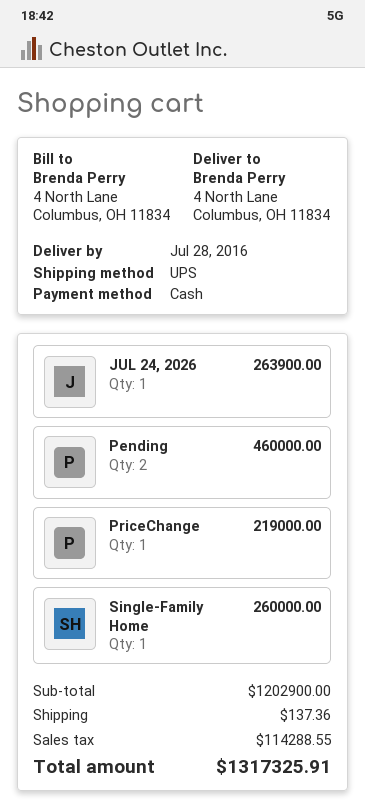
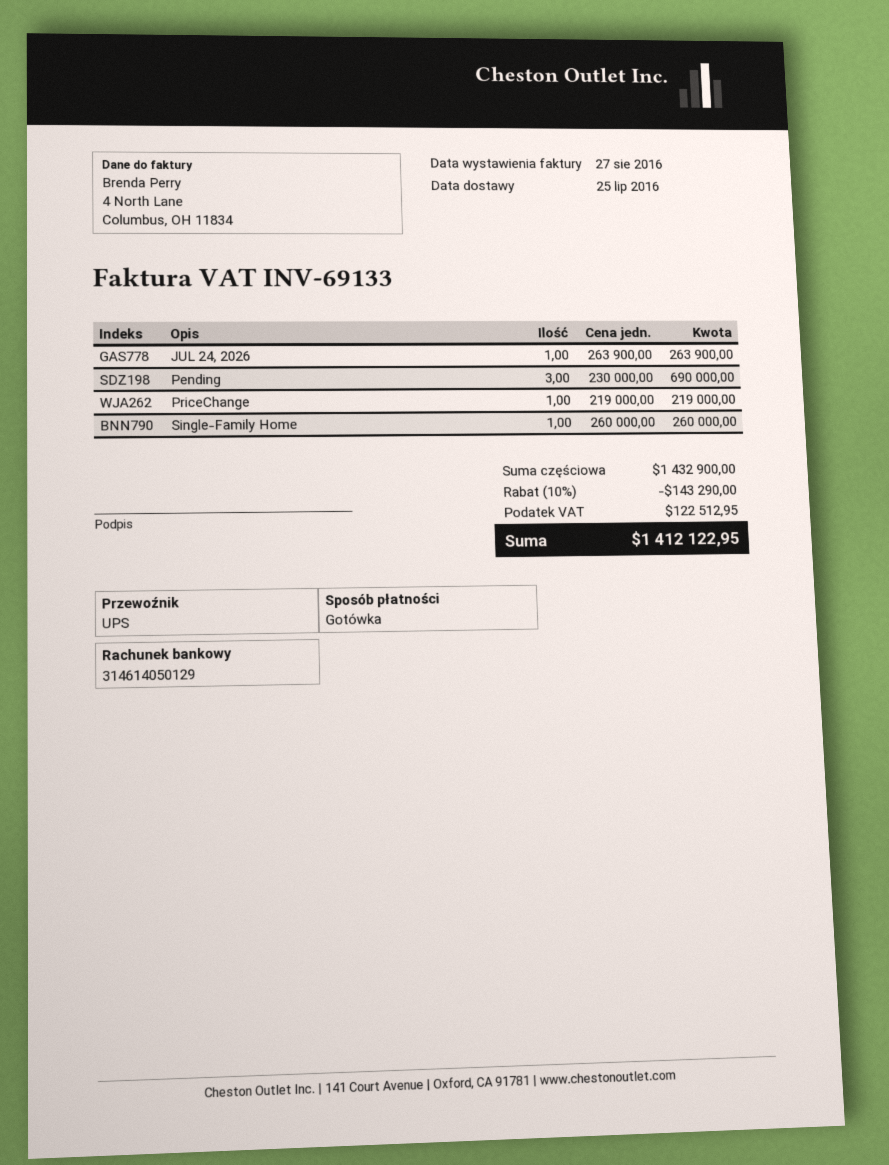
delivery date: 2016-07-28 -> 2016-07-25
Pending: 2 for 460000.00 -> 3 for 690000.00
subtotal: 1202900.00 -> 1432900.00
discount: none -> 10% = 143290.00
shipping: 137.36 -> none
tax: 114288.55 -> 122512.95
total: 1317325.91 -> 1412122.95

